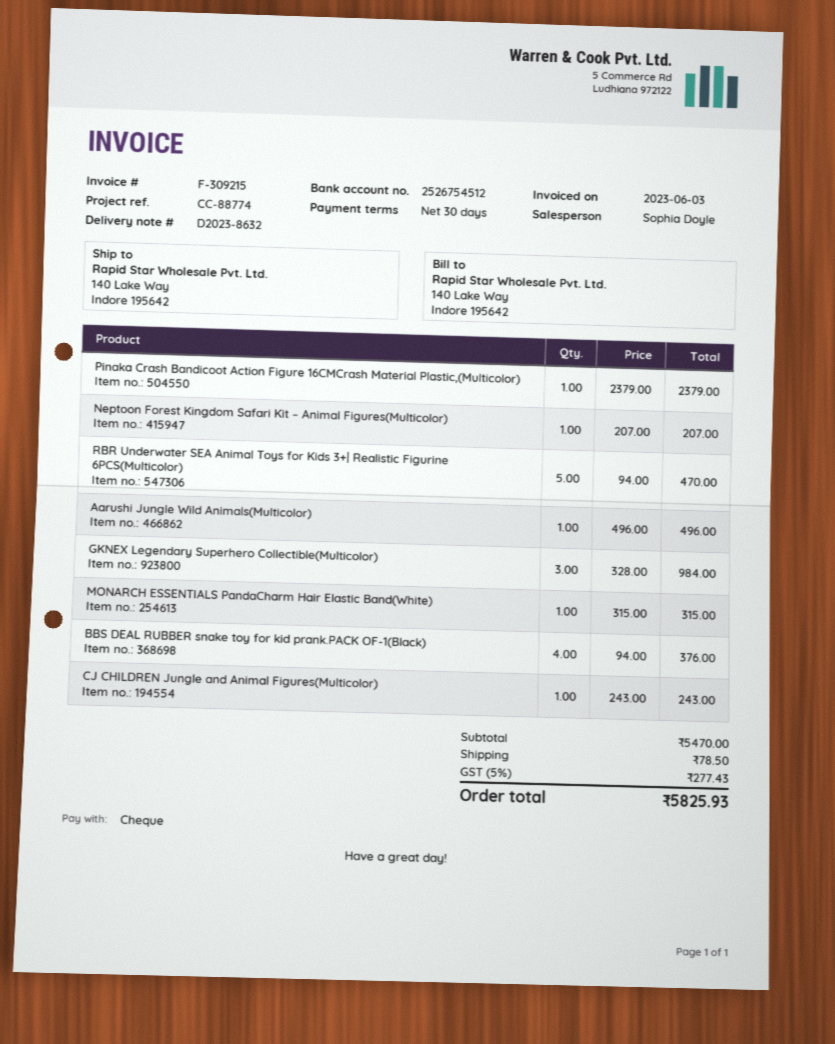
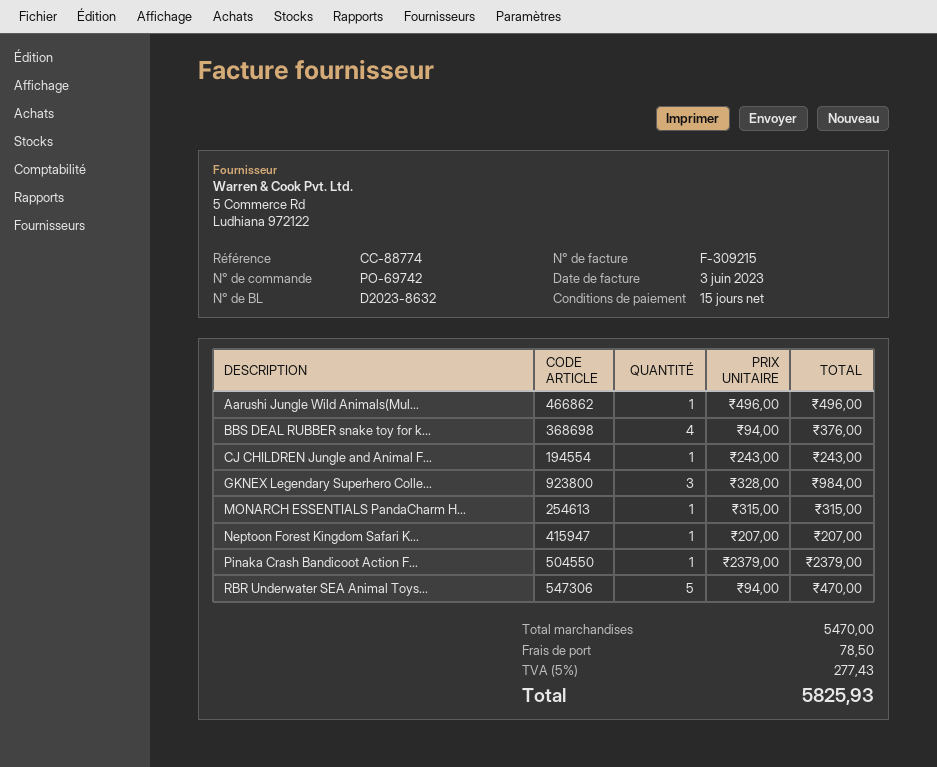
payment terms: 30 days -> 15 days

